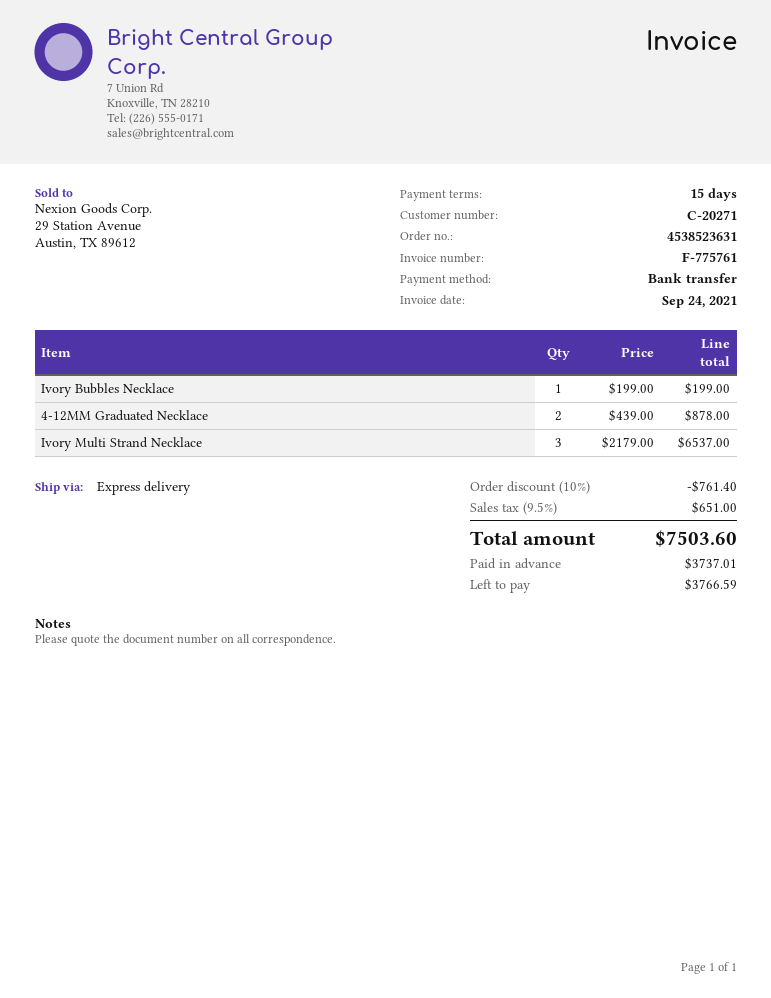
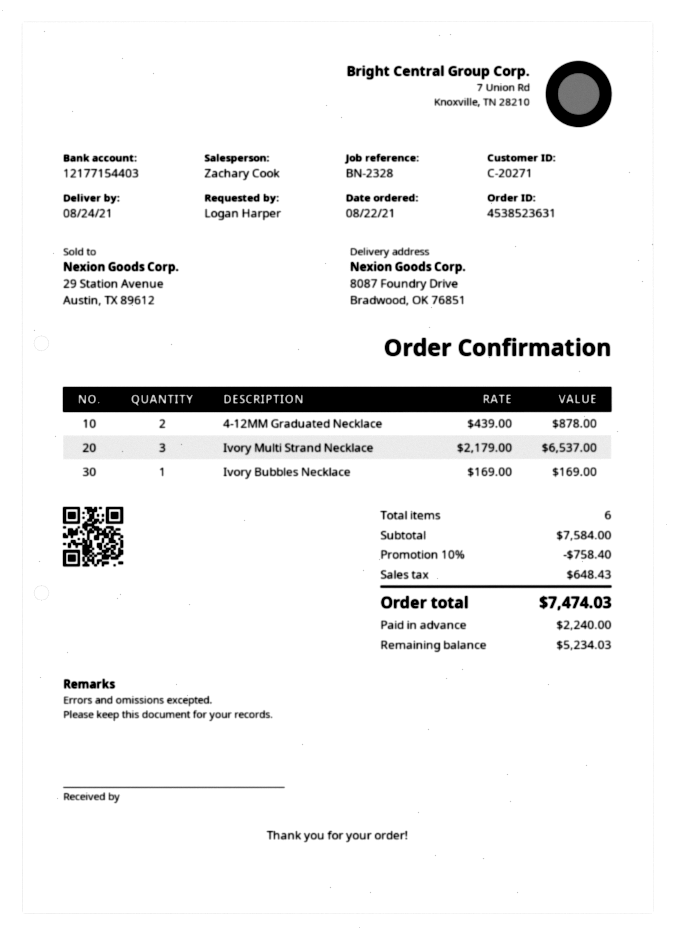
Ivory Bubbles Necklace: 1 x 199.00 = 199.00 -> 1 x 169.00 = 169.00
discount: 10% = 761.40 -> 10% = 758.40
tax: 651.00 -> 648.43
total: 7503.60 -> 7474.03
deposit: 3737.01 -> 2240.00
balance: 3766.59 -> 5234.03

